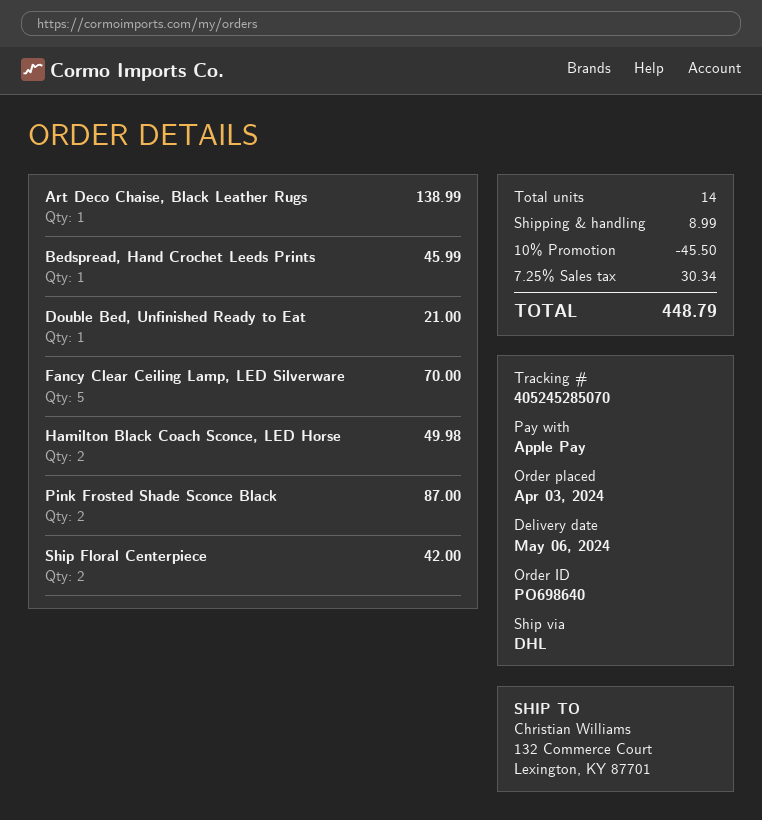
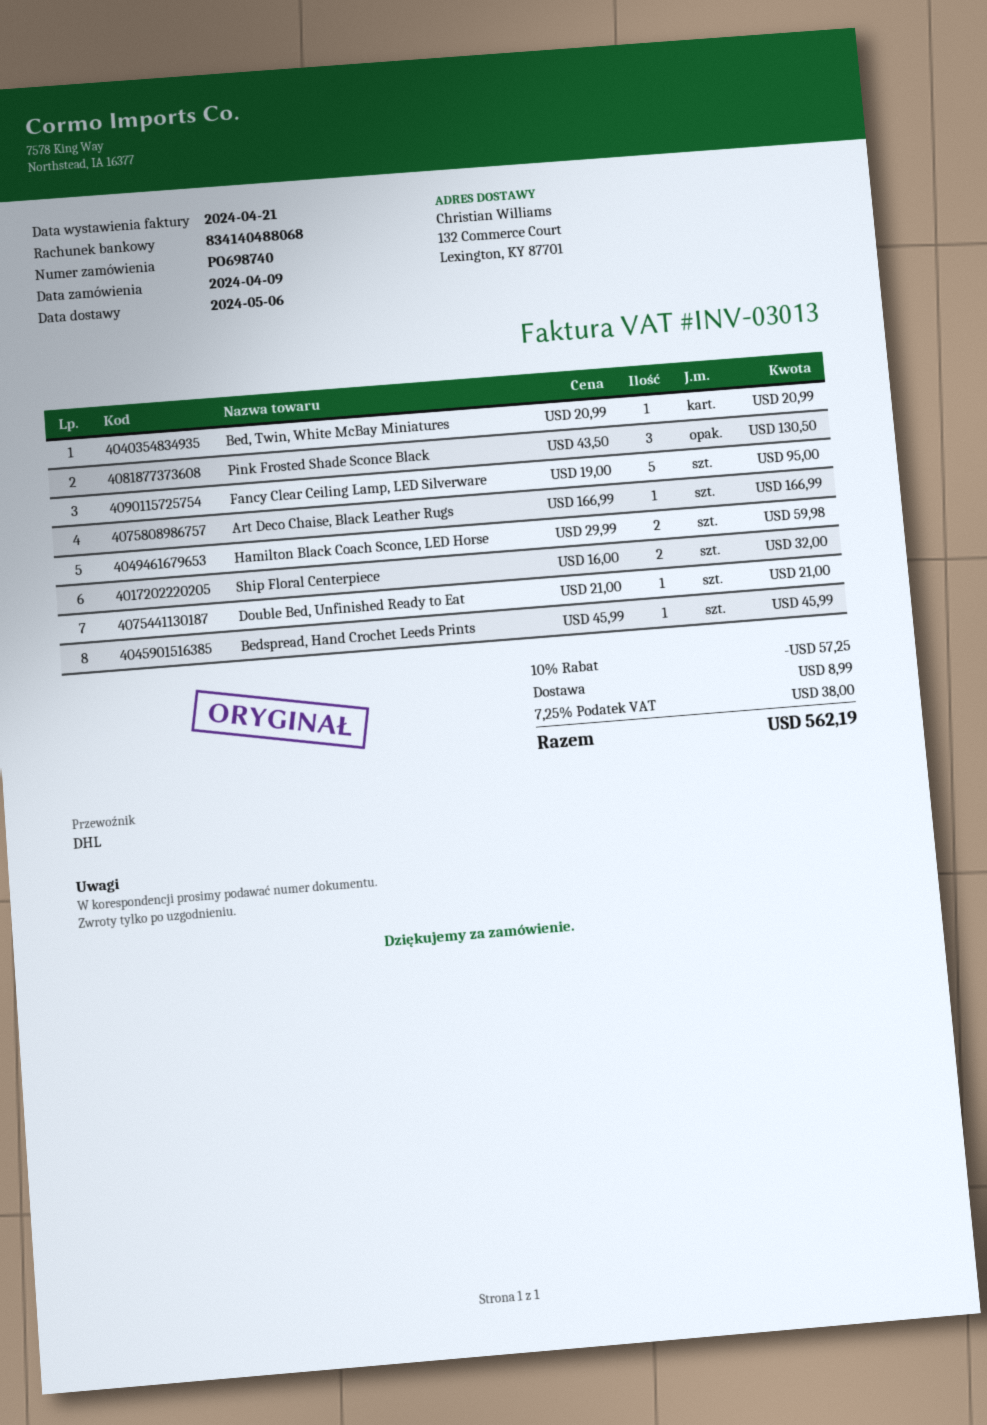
order number: PO698640 -> PO698740
order date: 2024-04-03 -> 2024-04-09
Art Deco Chaise, Black Leather Rugs: 1 for 138.99 -> 1 for 166.99
Fancy Clear Ceiling Lamp, LED Silverware: 5 for 70.00 -> 5 for 95.00
Hamilton Black Coach Sconce, LED Horse: 2 for 49.98 -> 2 for 59.98
Pink Frosted Shade Sconce Black: 2 for 87.00 -> 3 for 130.50
Ship Floral Centerpiece: 2 for 42.00 -> 2 for 32.00
Bed, Twin, White McBay Miniatures: none -> 1 for 20.99
discount: 10% = 45.50 -> 10% = 57.25
tax: 7.25% = 30.34 -> 7.25% = 38.00
total: 448.79 -> 562.19

